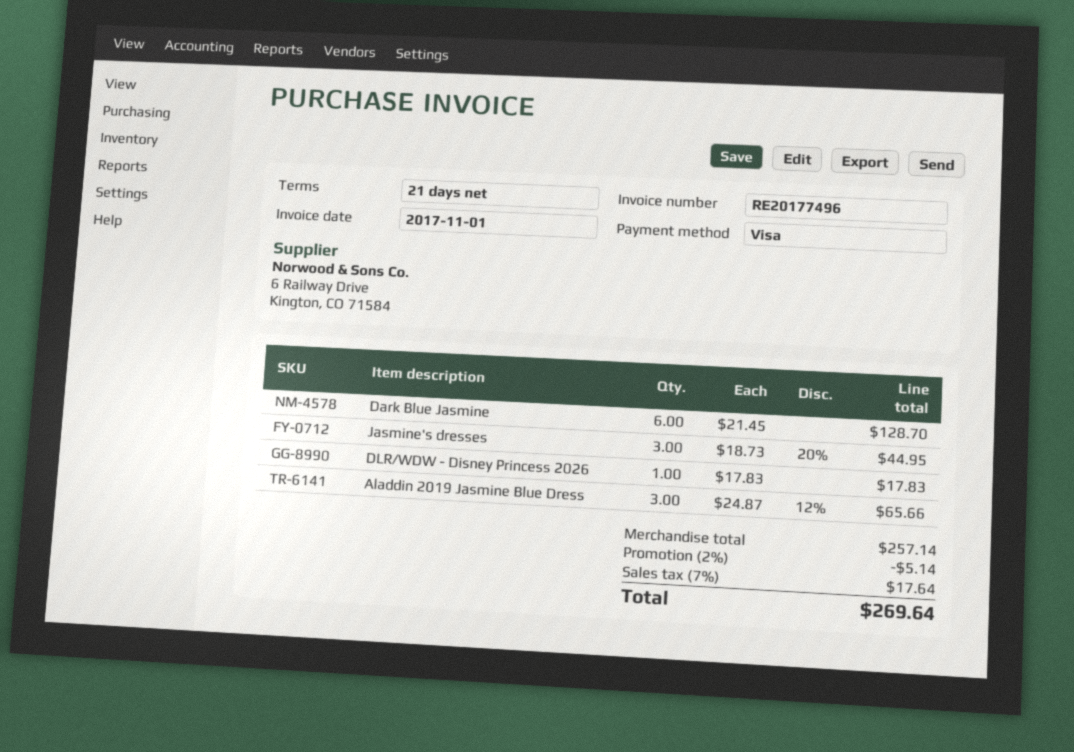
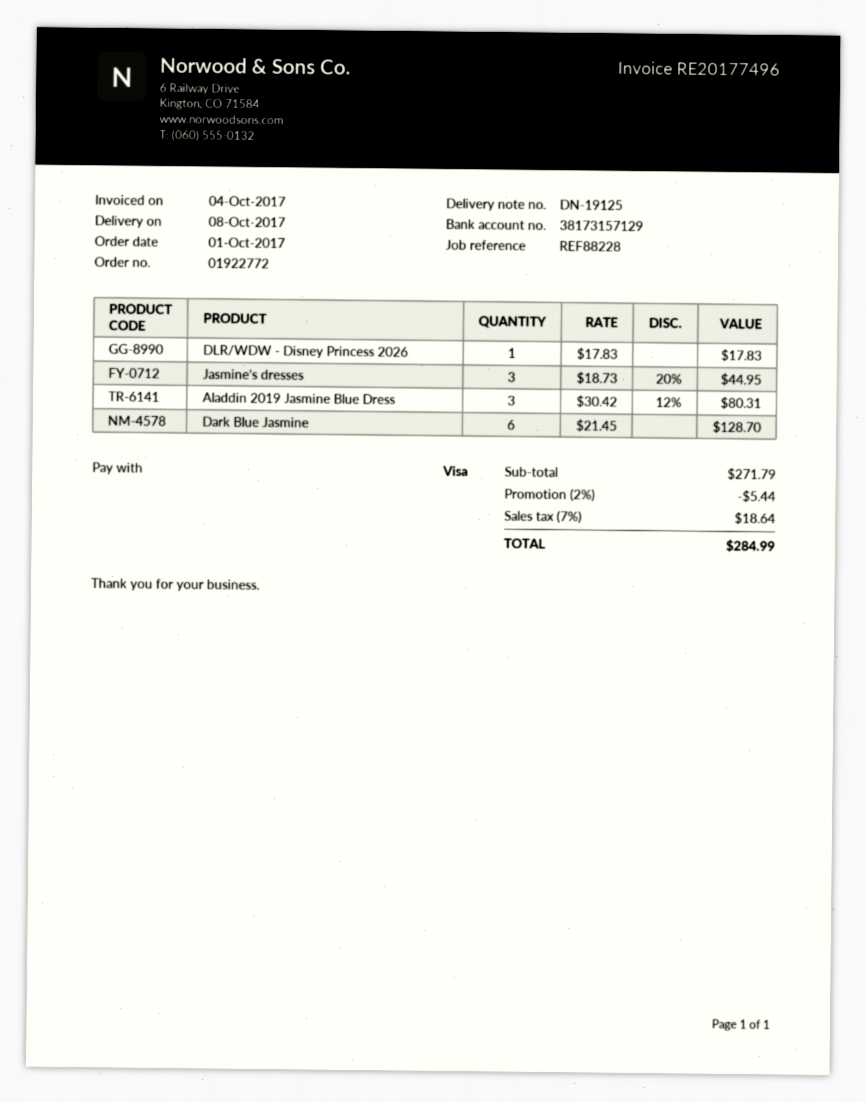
invoice date: 2017-11-01 -> 2017-10-04
Aladdin 2019 Jasmine Blue Dress: 3 x 24.87 - 12% = 65.66 -> 3 x 30.42 - 12% = 80.31
subtotal: 257.14 -> 271.79
discount: 2% = 5.14 -> 2% = 5.44
tax: 7% = 17.64 -> 7% = 18.64
total: 269.64 -> 284.99

